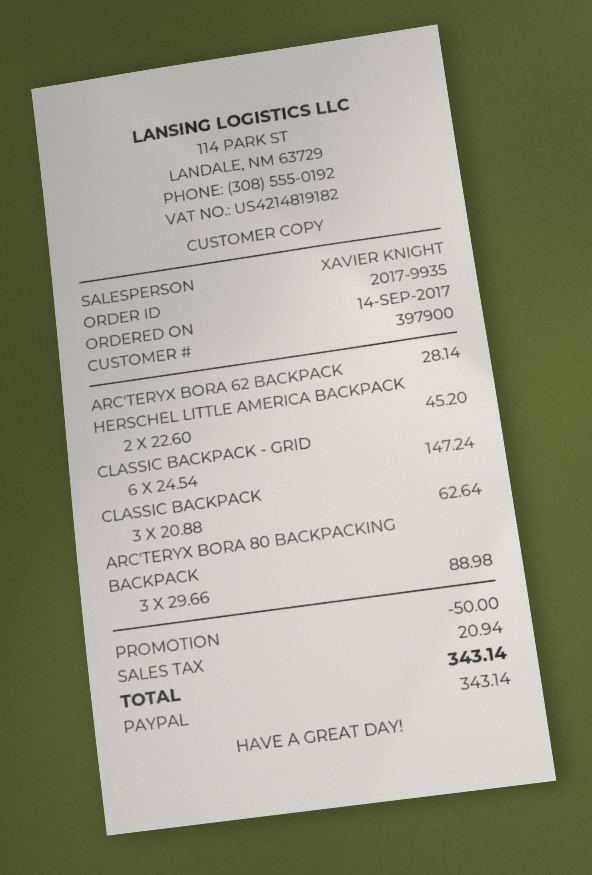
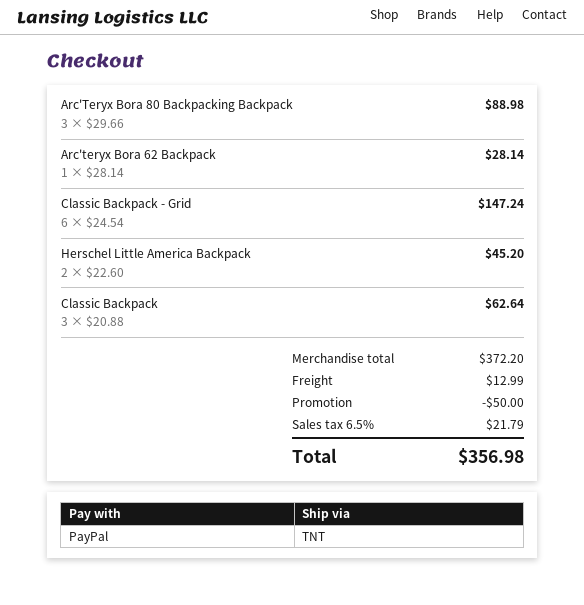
shipping: none -> 12.99
tax: 20.94 -> 21.79
total: 343.14 -> 356.98

